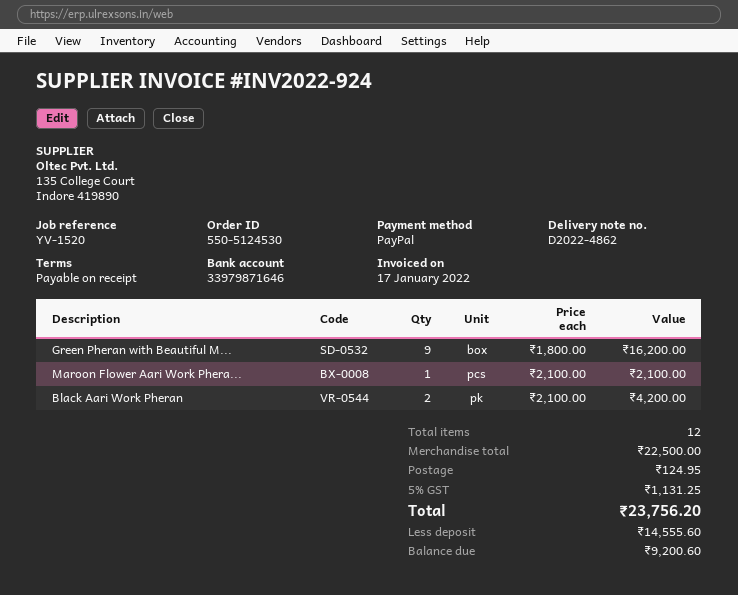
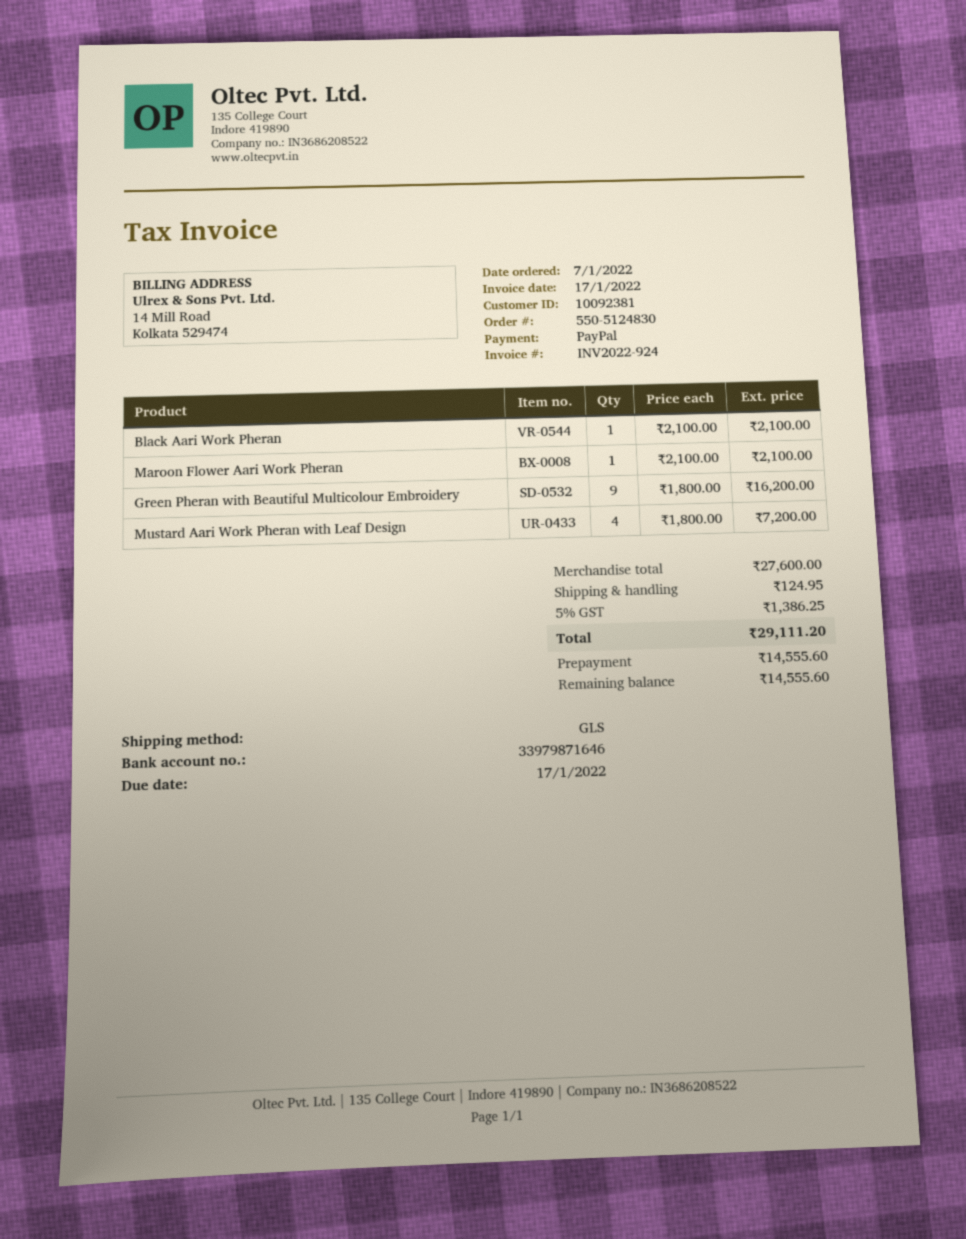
order number: 550-5124530 -> 550-5124830
Black Aari Work Pheran: 2 x 2100.00 = 4200.00 -> 1 x 2100.00 = 2100.00
Mustard Aari Work Pheran with Leaf Design: none -> 4 x 1800.00 = 7200.00
subtotal: 22500.00 -> 27600.00
tax: 5% = 1131.25 -> 5% = 1386.25
total: 23756.20 -> 29111.20
balance: 9200.60 -> 14555.60

